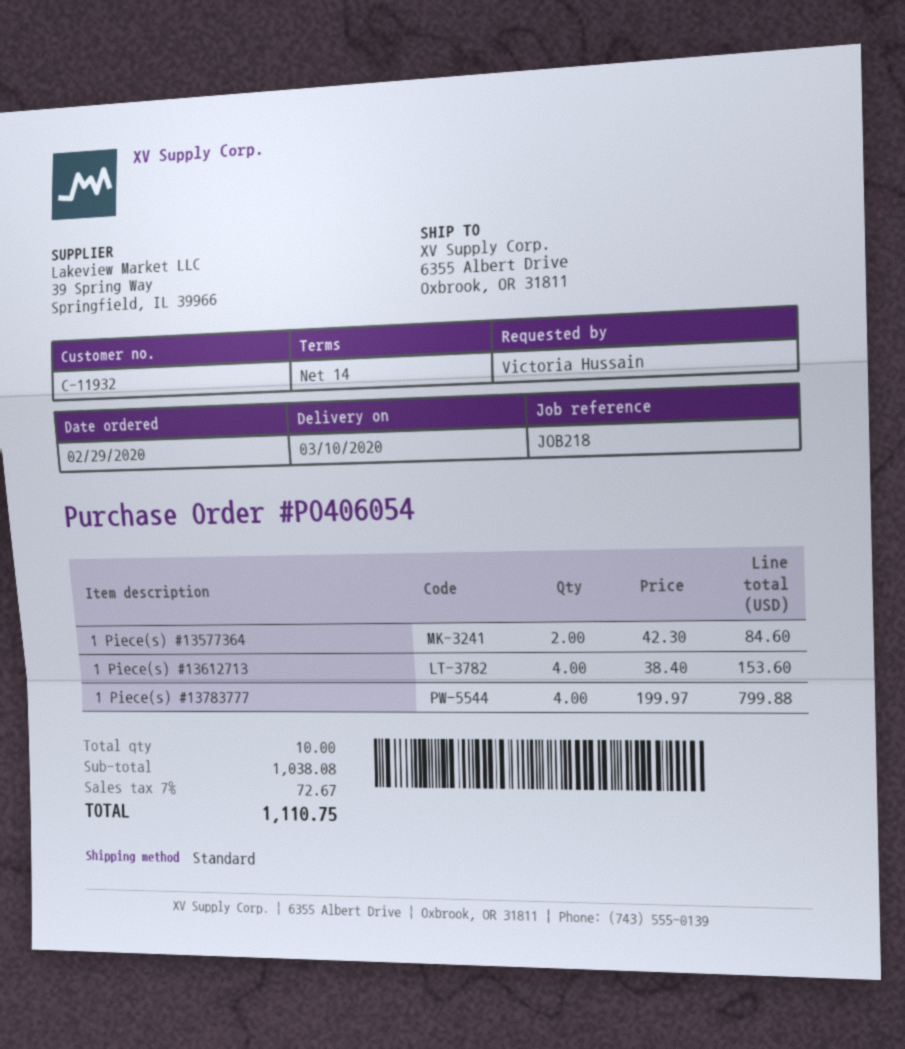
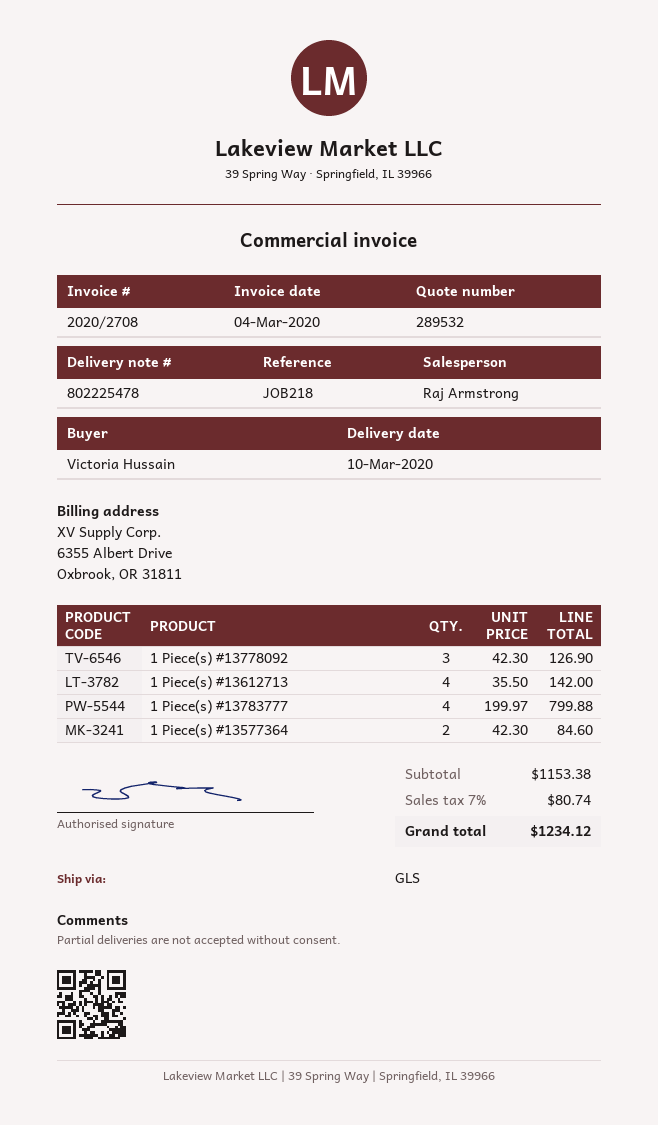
shipping method: standard -> GLS
1 Piece(s) #13612713: 4 x 38.40 = 153.60 -> 4 x 35.50 = 142.00
1 Piece(s) #13778092: none -> 3 x 42.30 = 126.90
subtotal: 1038.08 -> 1153.38
tax: 7% = 72.67 -> 7% = 80.74
total: 1110.75 -> 1234.12

